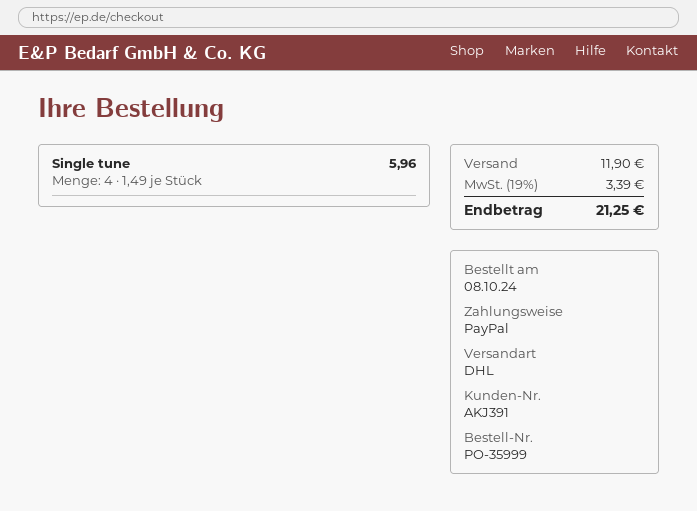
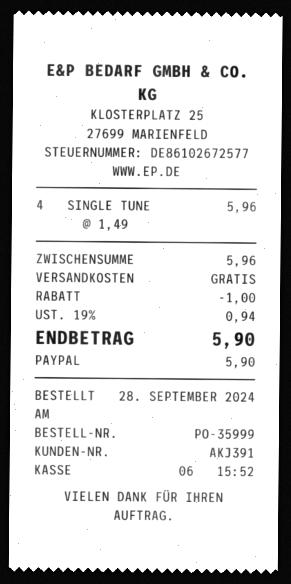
order date: 2024-10-08 -> 2024-09-28
discount: none -> 1.00
shipping: 11.90 -> 0.00
tax: 19% = 3.39 -> 19% = 0.94
total: 21.25 -> 5.90

